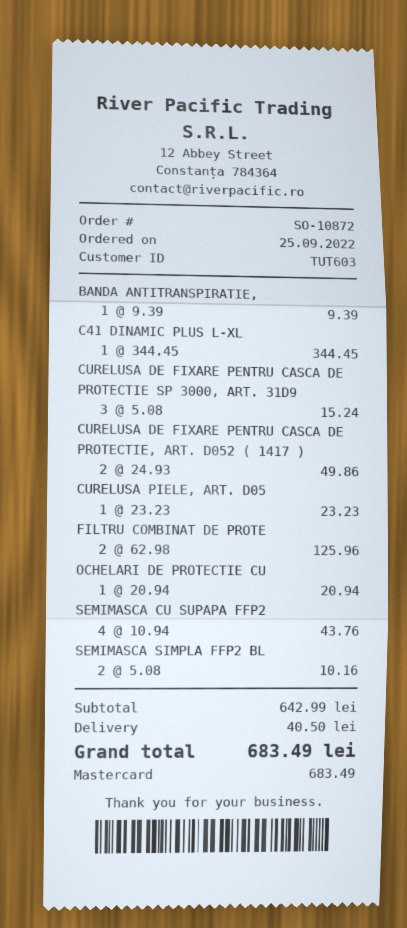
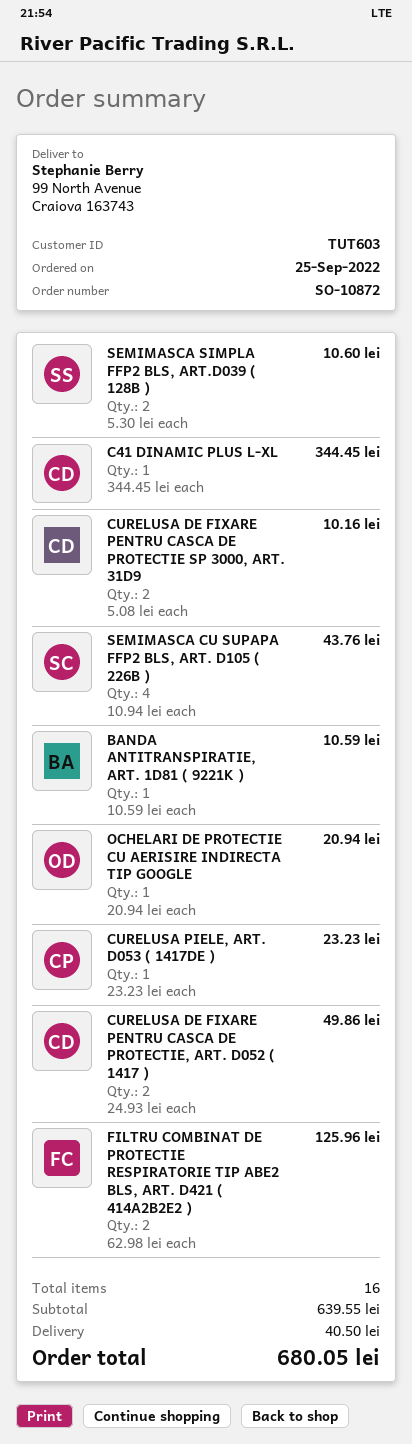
BANDA ANTITRANSPIRATIE,: 1 x 9.39 = 9.39 -> 1 x 10.59 = 10.59
CURELUSA DE FIXARE PENTRU CASCA DE PROTECTIE SP 3000, ART. 31D9: 3 x 5.08 = 15.24 -> 2 x 5.08 = 10.16
SEMIMASCA SIMPLA FFP2 BL: 2 x 5.08 = 10.16 -> 2 x 5.30 = 10.60
subtotal: 642.99 -> 639.55
total: 683.49 -> 680.05

